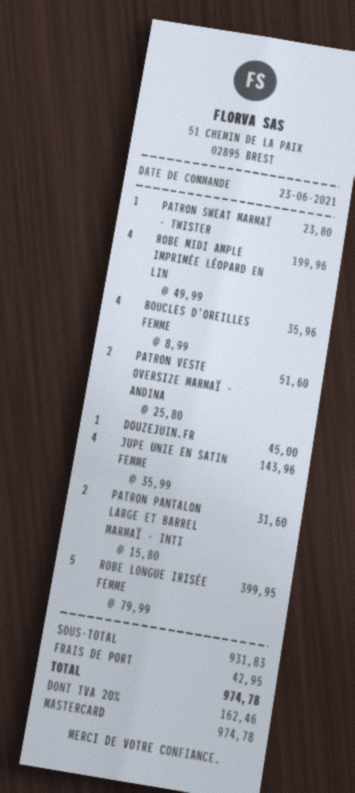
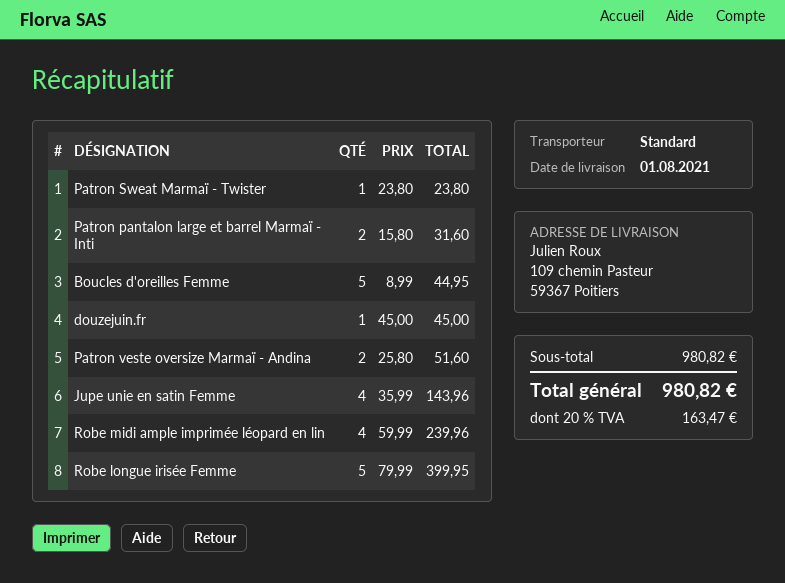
ROBE MIDI AMPLE IMPRIMÉE LÉOPARD EN LIN: 4 x 49.99 = 199.96 -> 4 x 59.99 = 239.96
BOUCLES D'OREILLES FEMME: 4 x 8.99 = 35.96 -> 5 x 8.99 = 44.95
subtotal: 931.83 -> 980.82
shipping: 42.95 -> none
tax: 20% = 162.46 -> 20% = 163.47
total: 974.78 -> 980.82

